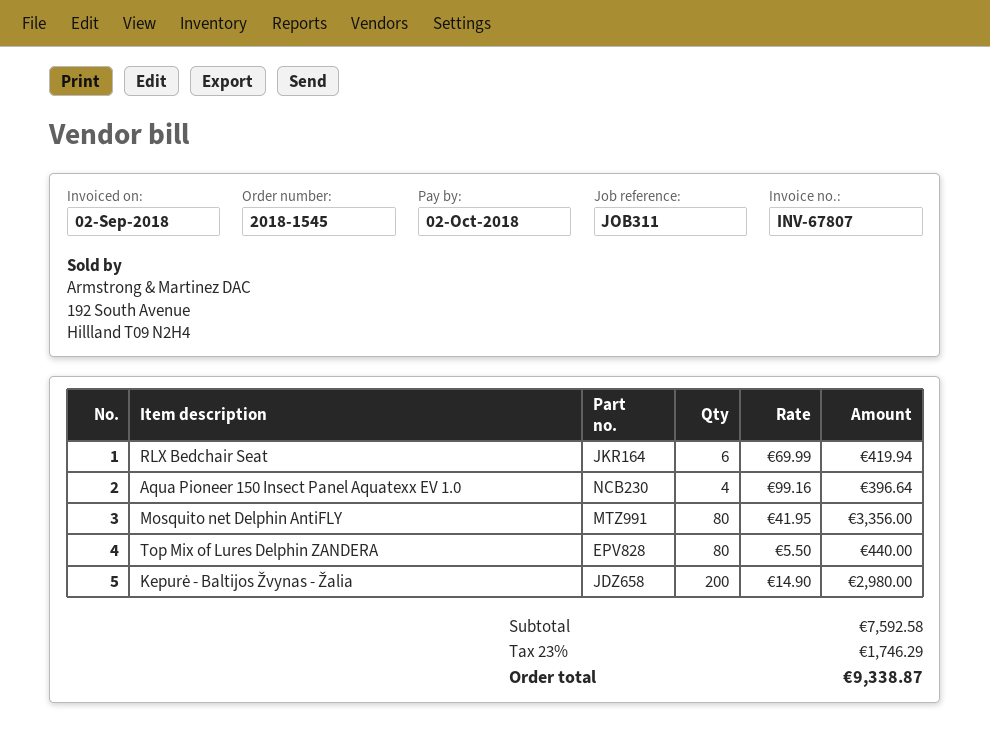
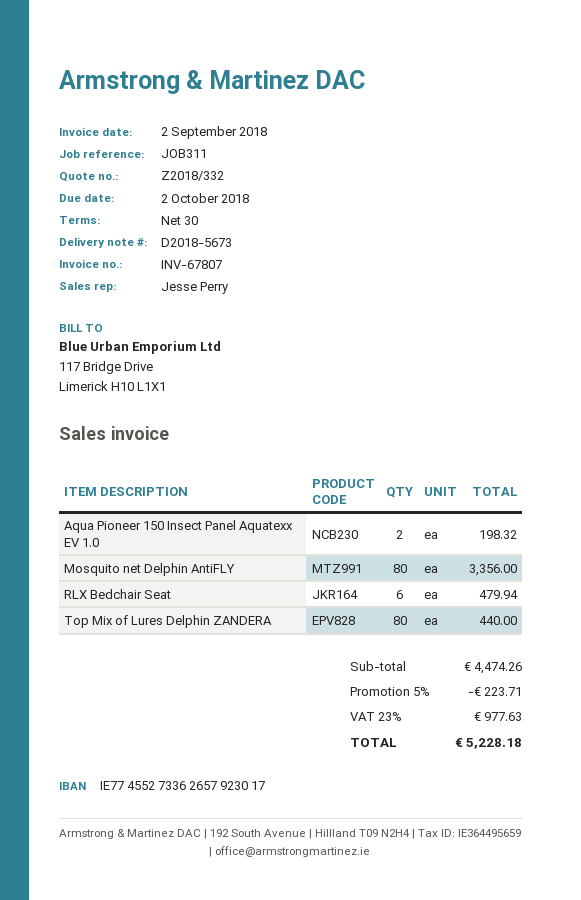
RLX Bedchair Seat: 6 for 419.94 -> 6 for 479.94
Aqua Pioneer 150 Insect Panel Aquatexx EV 1.0: 4 for 396.64 -> 2 for 198.32
Kepurė - Baltijos Žvynas - Žalia: 200 for 2980.00 -> none
subtotal: 7592.58 -> 4474.26
discount: none -> 5% = 223.71
tax: 23% = 1746.29 -> 23% = 977.63
total: 9338.87 -> 5228.18

